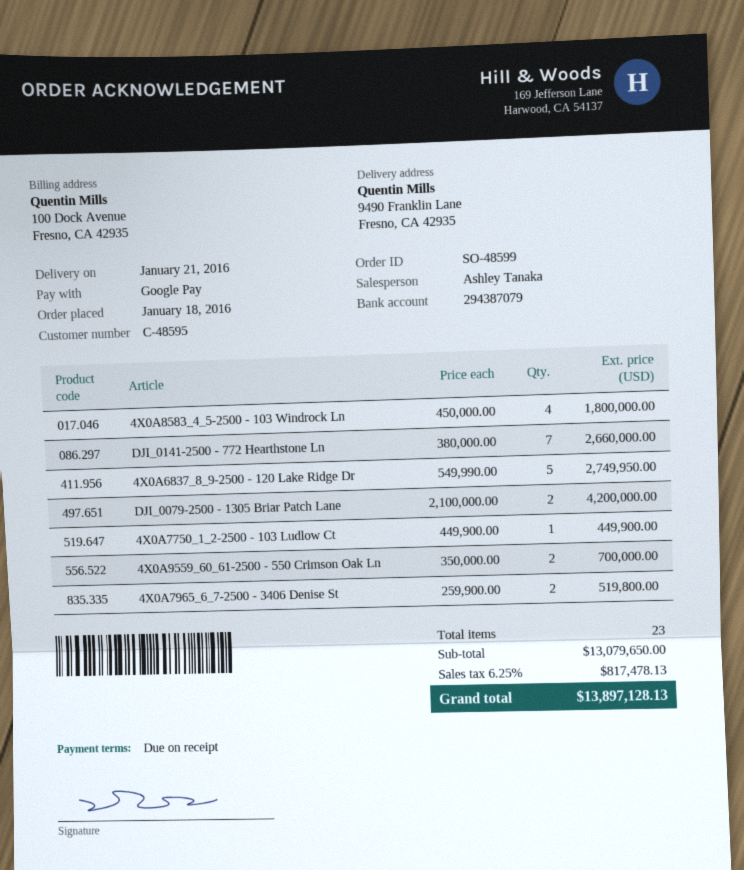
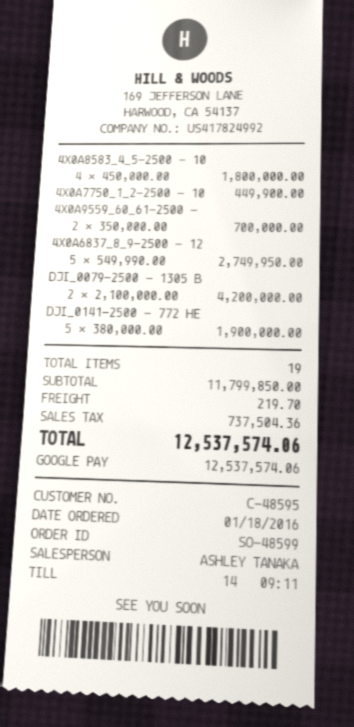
DJI_0141-2500 - 772 Hearthstone Ln: 7 x 380000.00 = 2660000.00 -> 5 x 380000.00 = 1900000.00
4X0A7965_6_7-2500 - 3406 Denise St: 2 x 259900.00 = 519800.00 -> none
total quantity: 23 -> 19
subtotal: 13079650.00 -> 11799850.00
shipping: none -> 219.70
tax: 817478.13 -> 737504.36
total: 13897128.13 -> 12537574.06

